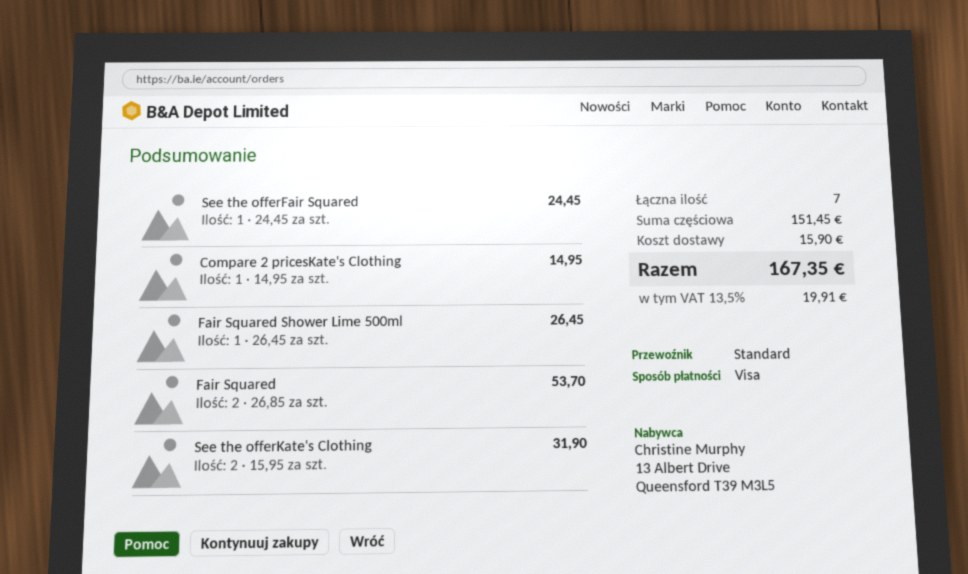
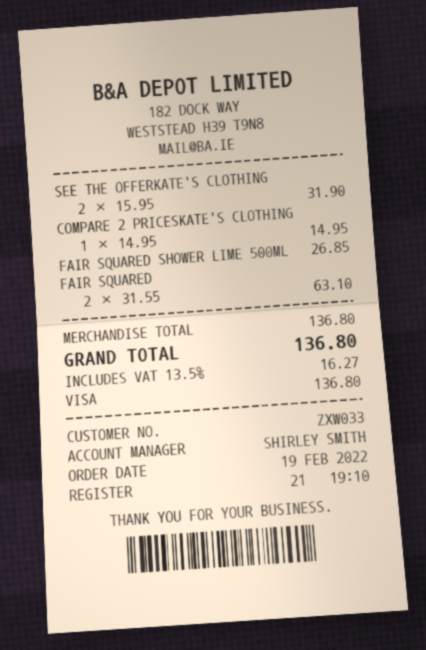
See the offerFair Squared: 1 x 24.45 = 24.45 -> none
Fair Squared Shower Lime 500ml: 1 x 26.45 = 26.45 -> 1 x 26.85 = 26.85
Fair Squared: 2 x 26.85 = 53.70 -> 2 x 31.55 = 63.10
subtotal: 151.45 -> 136.80
shipping: 15.90 -> none
tax: 13.5% = 19.91 -> 13.5% = 16.27
total: 167.35 -> 136.80

